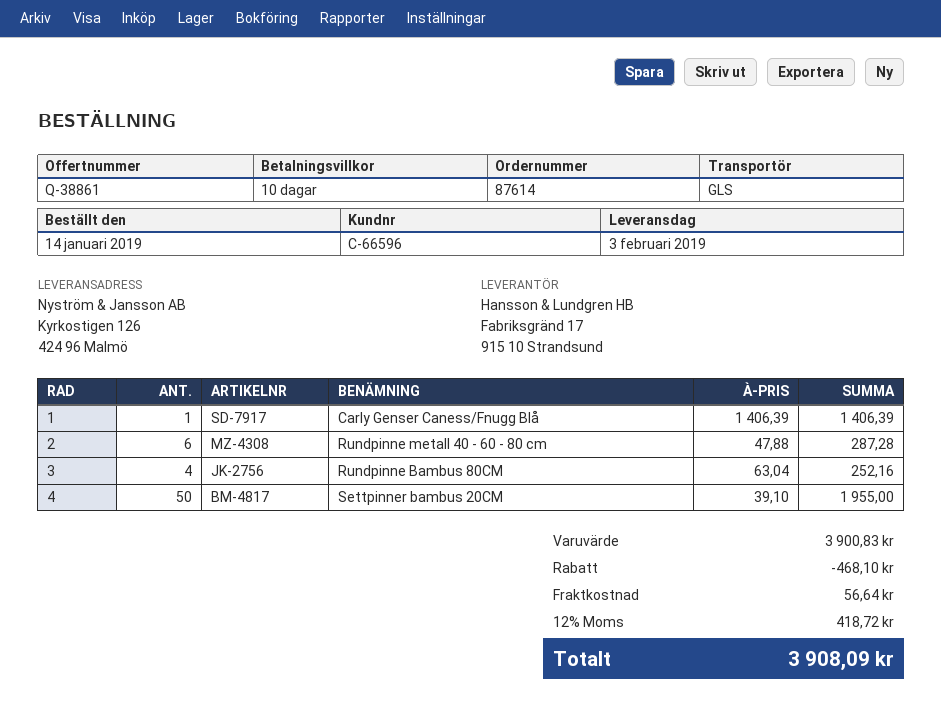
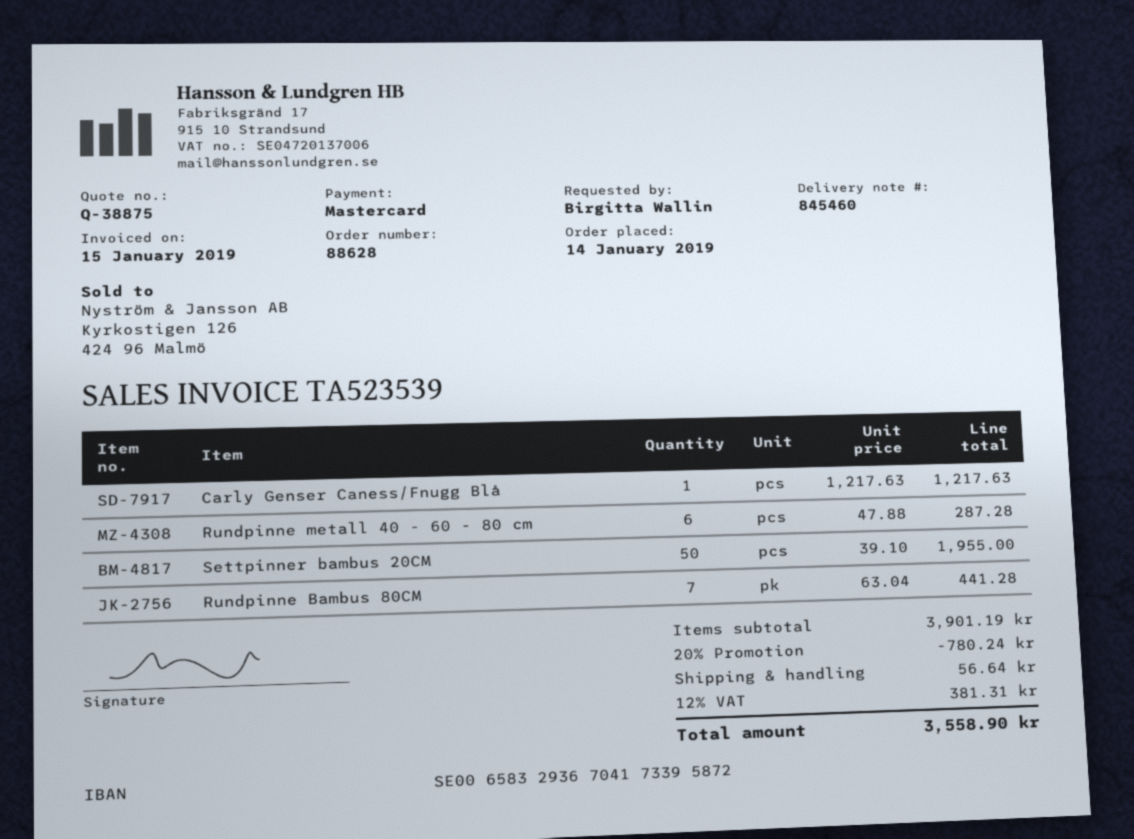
quote number: Q-38861 -> Q-38875
order number: 87614 -> 88628
Carly Genser Caness/Fnugg Blå: 1 x 1406.39 = 1406.39 -> 1 x 1217.63 = 1217.63
Rundpinne Bambus 80CM: 4 x 63.04 = 252.16 -> 7 x 63.04 = 441.28
subtotal: 3900.83 -> 3901.19
discount: 468.10 -> 780.24
tax: 12% = 418.72 -> 12% = 381.31
total: 3908.09 -> 3558.90

